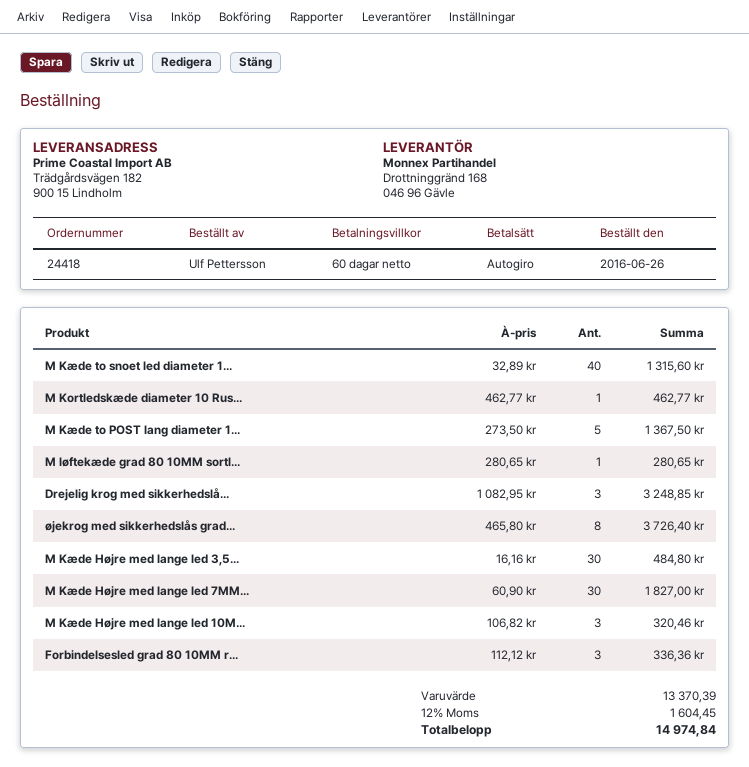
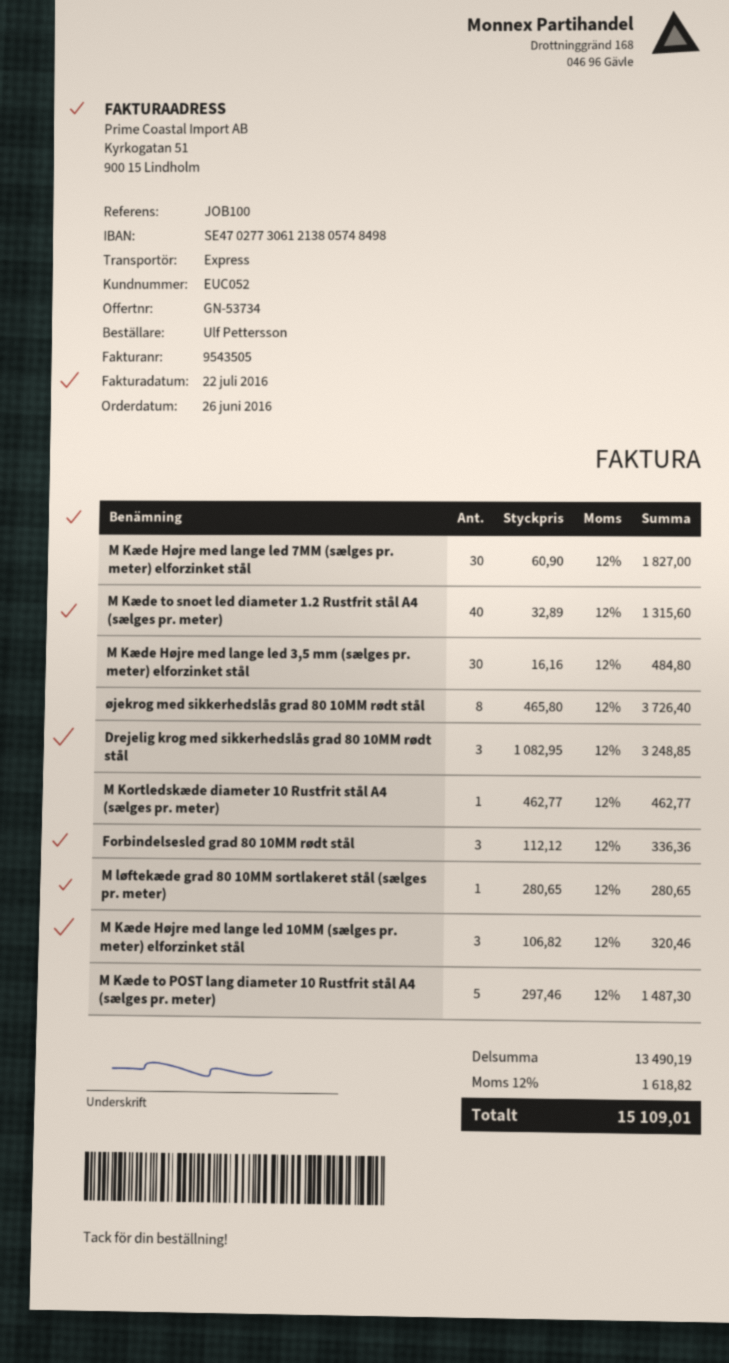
M Kæde to POST lang diameter 1...: 5 x 273.50 = 1367.50 -> 5 x 297.46 = 1487.30
subtotal: 13370.39 -> 13490.19
tax: 12% = 1604.45 -> 12% = 1618.82
total: 14974.84 -> 15109.01

